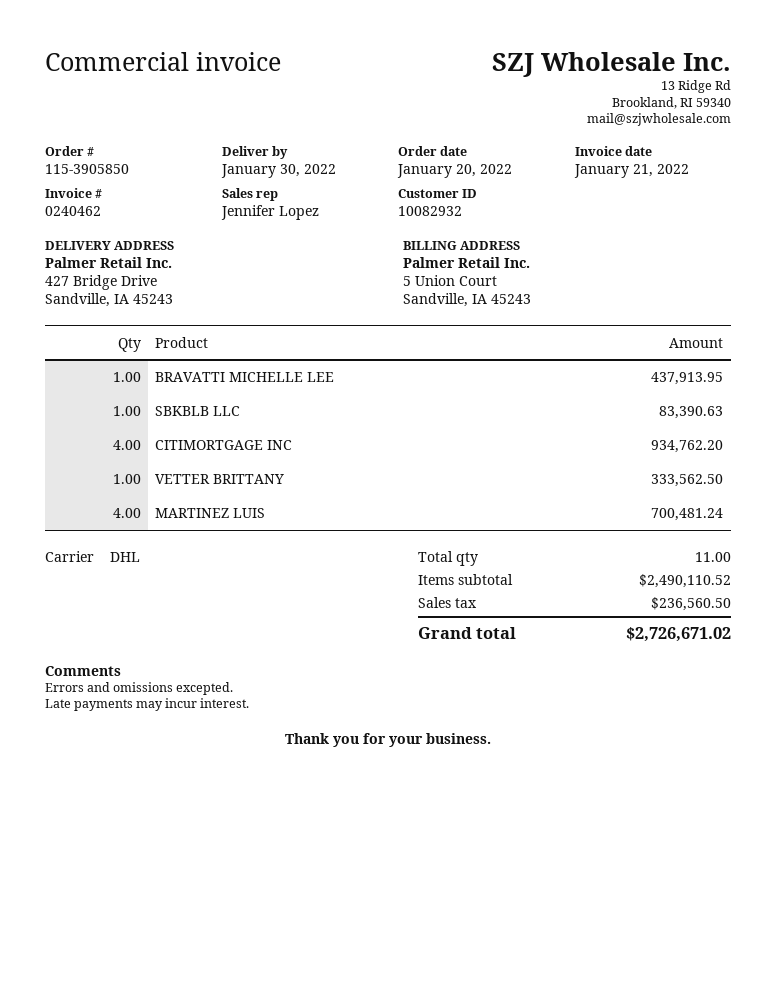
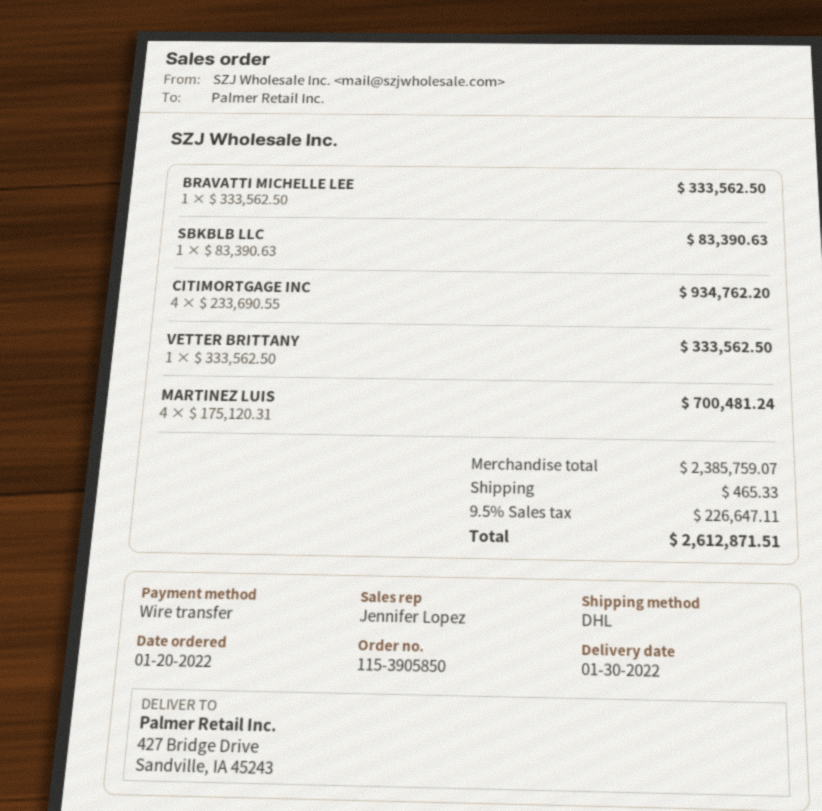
BRAVATTI MICHELLE LEE: 1 for 437913.95 -> 1 for 333562.50
subtotal: 2490110.52 -> 2385759.07
shipping: none -> 465.33
tax: 236560.50 -> 226647.11
total: 2726671.02 -> 2612871.51

